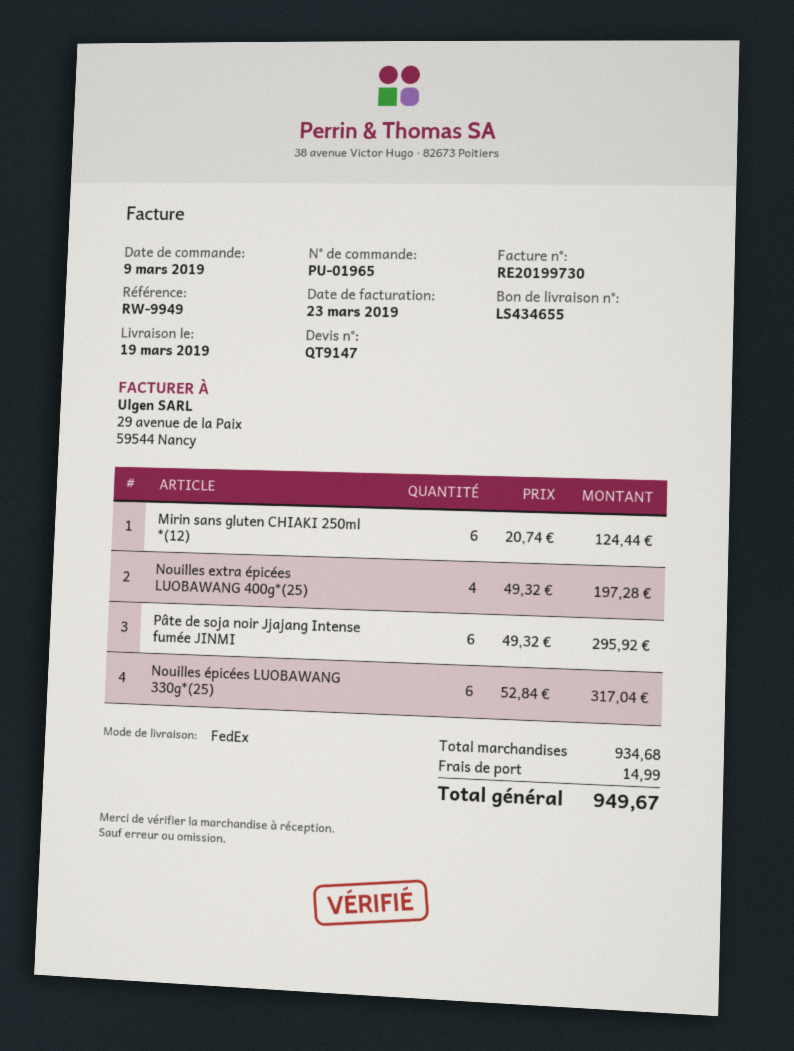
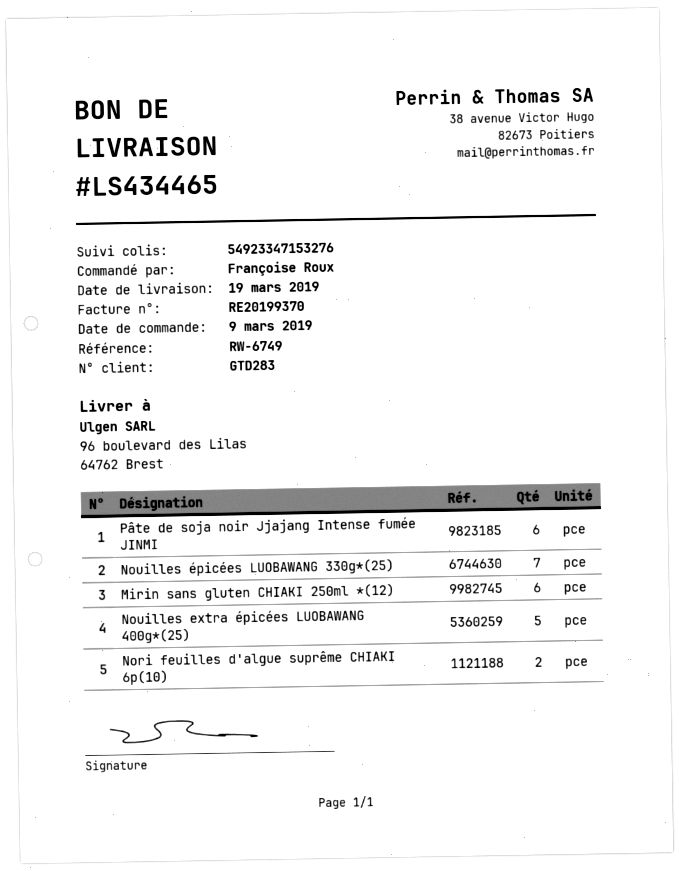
delivery note number: LS434655 -> LS434465
invoice number: RE20199730 -> RE20199370
reference: RW-9949 -> RW-6749
Nouilles extra épicées LUOBAWANG 400g*(25): 4 -> 5
Nouilles épicées LUOBAWANG 330g*(25): 6 -> 7
Nori feuilles d'algue suprême CHIAKI 6p(10): none -> 2

